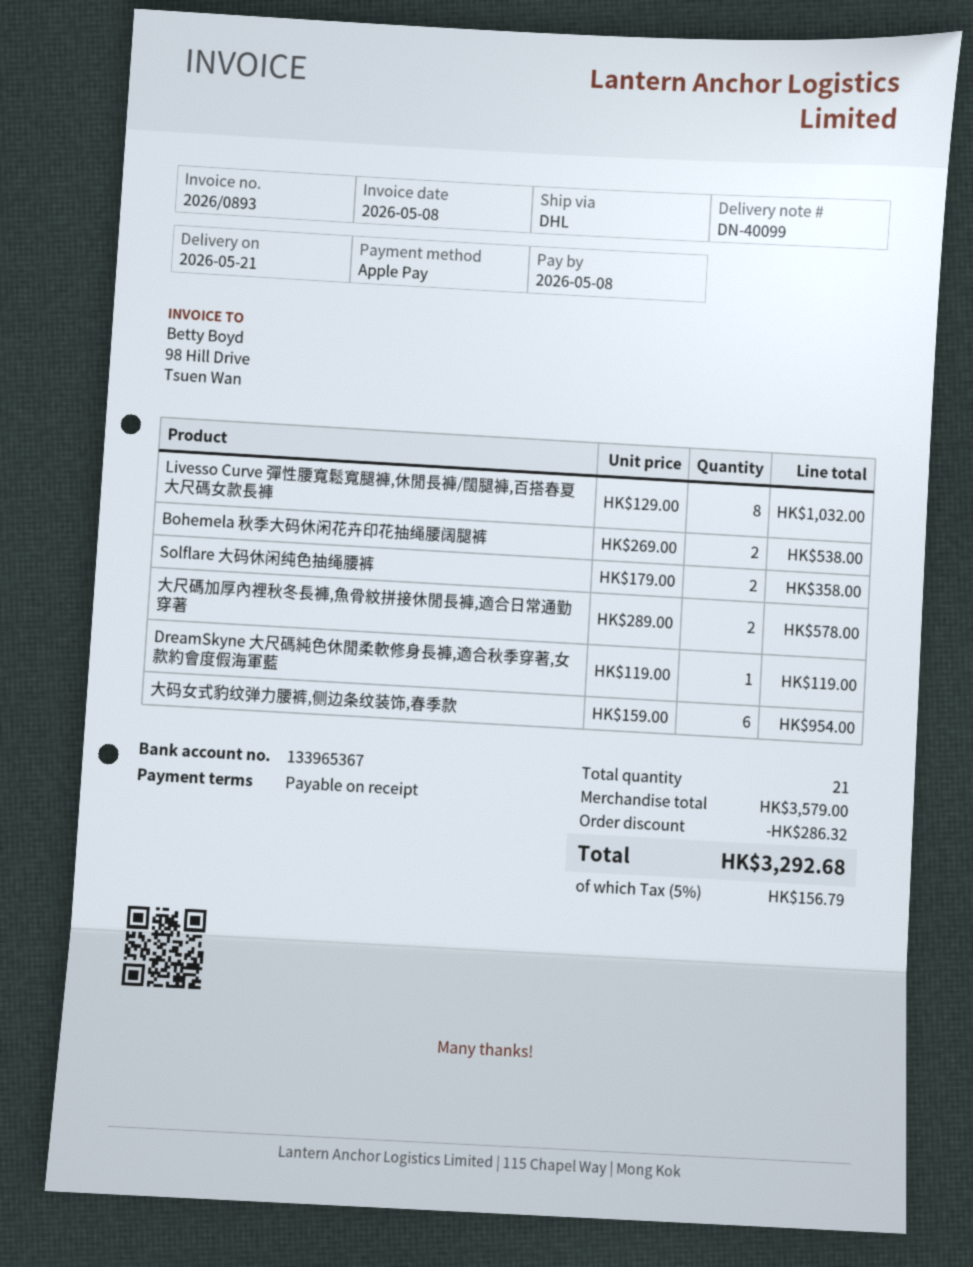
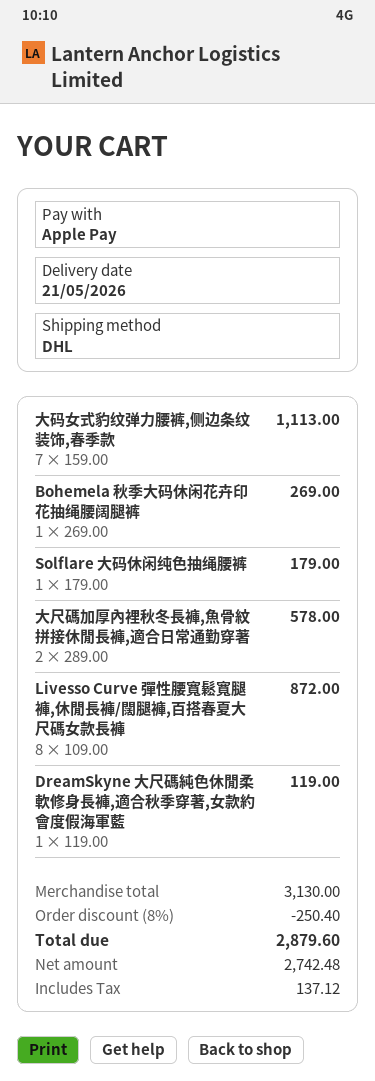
Livesso Curve 彈性腰寬鬆寬腿褲,休閒長褲/闊腿褲,百搭春夏大尺碼女款長褲: 8 x 129.00 = 1032.00 -> 8 x 109.00 = 872.00
Bohemela 秋季大码休闲花卉印花抽绳腰阔腿裤: 2 x 269.00 = 538.00 -> 1 x 269.00 = 269.00
Solflare 大码休闲纯色抽绳腰裤: 2 x 179.00 = 358.00 -> 1 x 179.00 = 179.00
大码女式豹纹弹力腰裤,侧边条纹装饰,春季款: 6 x 159.00 = 954.00 -> 7 x 159.00 = 1113.00
subtotal: 3579.00 -> 3130.00
discount: 286.32 -> 250.40
tax: 156.79 -> 137.12
total: 3292.68 -> 2879.60

